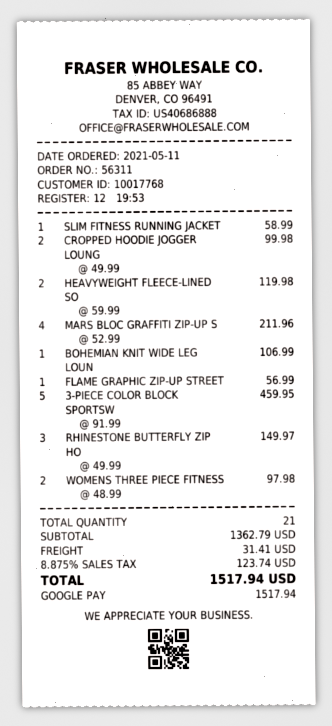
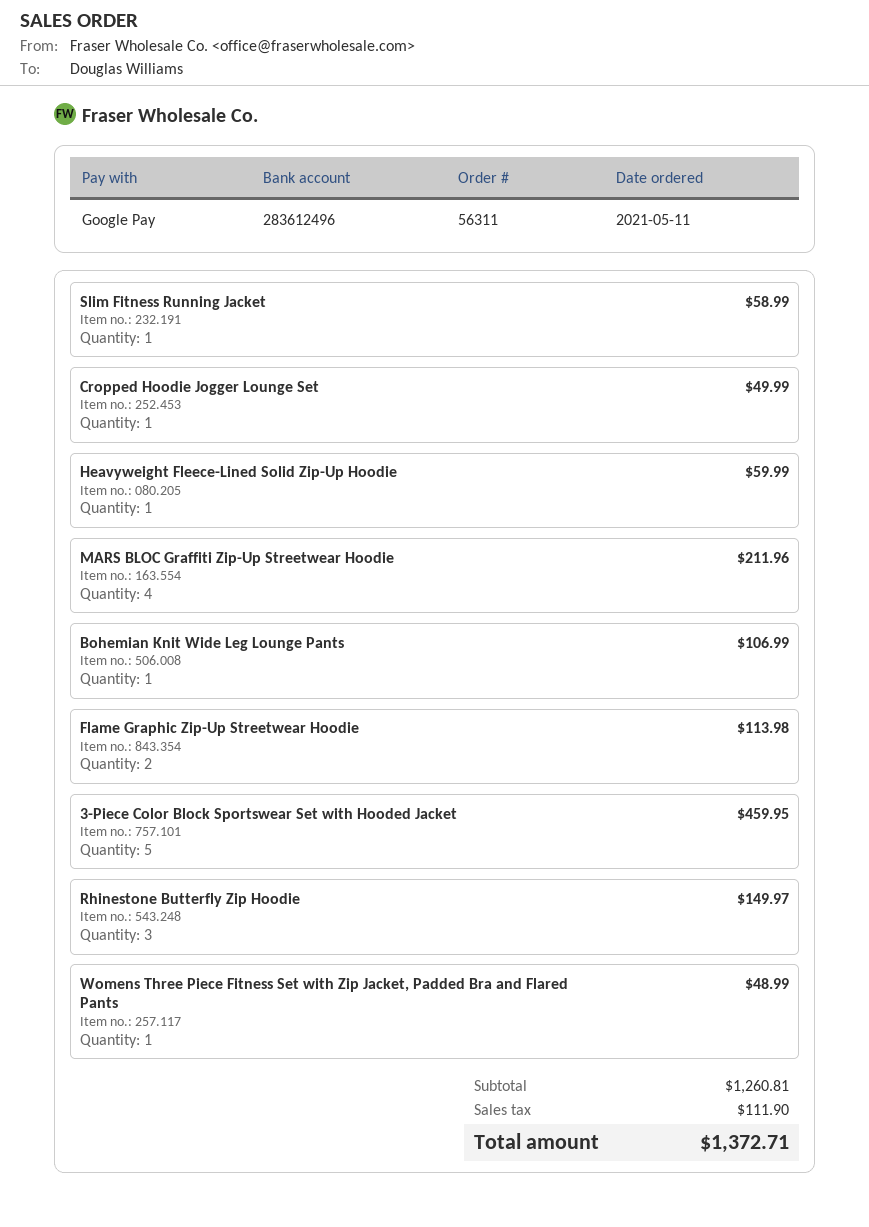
CROPPED HOODIE JOGGER LOUNG: 2 for 99.98 -> 1 for 49.99
HEAVYWEIGHT FLEECE-LINED SO: 2 for 119.98 -> 1 for 59.99
FLAME GRAPHIC ZIP-UP STREET: 1 for 56.99 -> 2 for 113.98
WOMENS THREE PIECE FITNESS: 2 for 97.98 -> 1 for 48.99
subtotal: 1362.79 -> 1260.81
shipping: 31.41 -> none
tax: 123.74 -> 111.90
total: 1517.94 -> 1372.71

